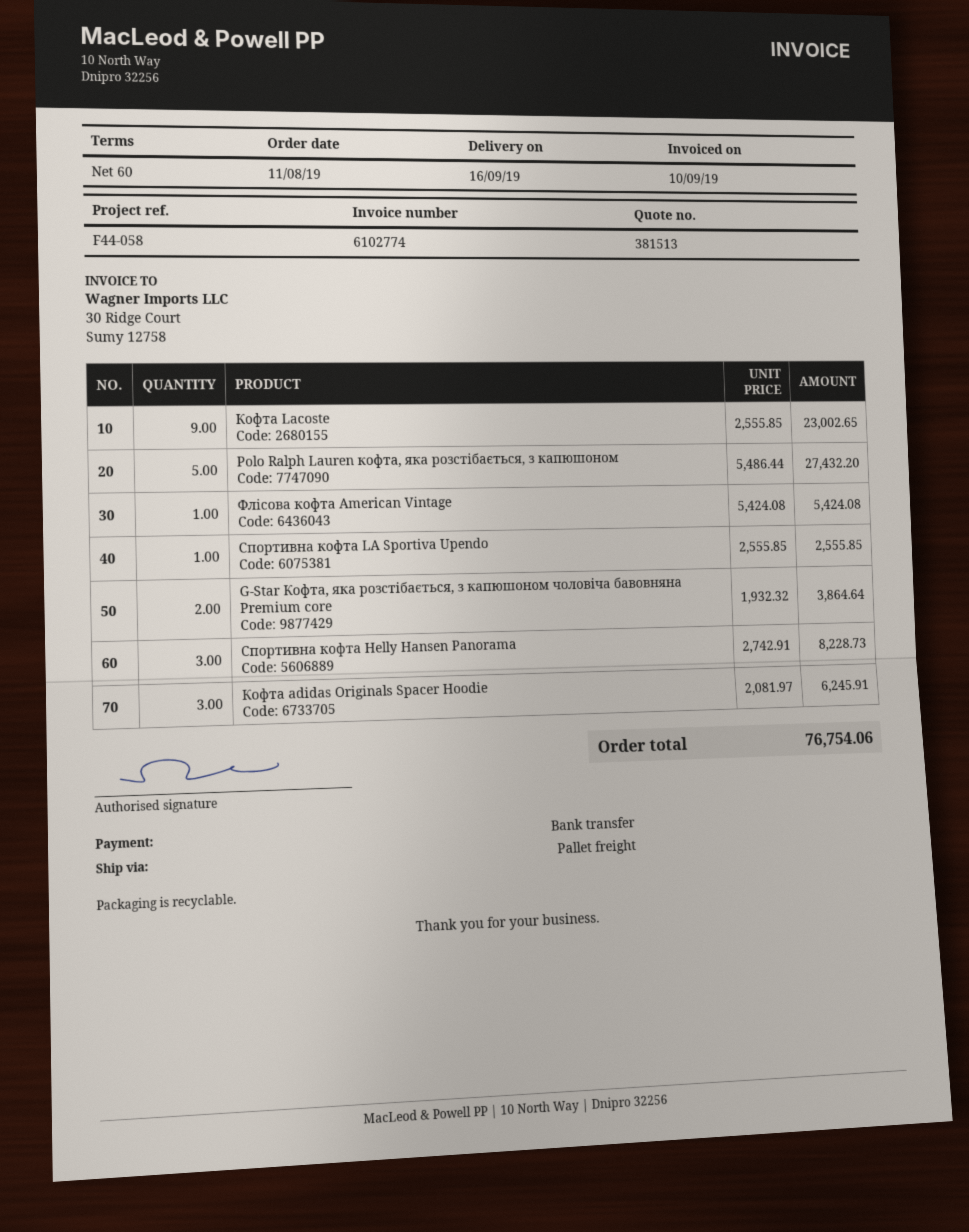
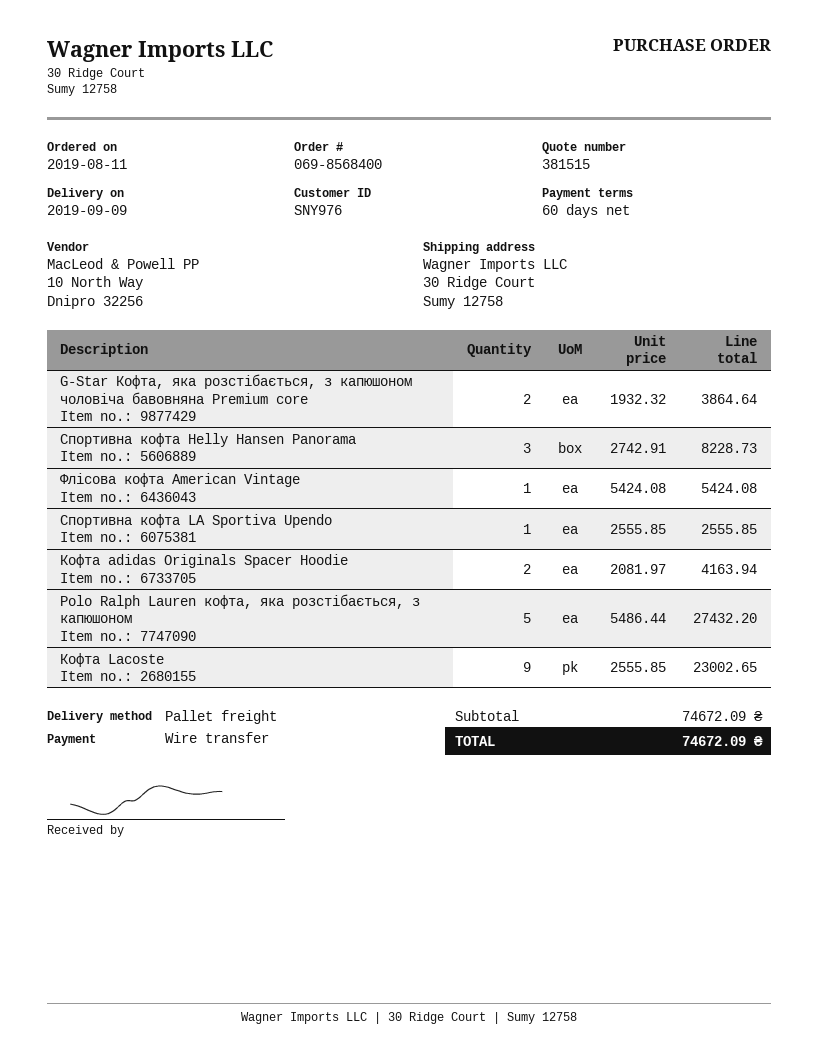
quote number: 381513 -> 381515
delivery date: 2019-09-16 -> 2019-09-09
Кофта adidas Originals Spacer Hoodie: 3 x 2081.97 = 6245.91 -> 2 x 2081.97 = 4163.94
total: 76754.06 -> 74672.09

